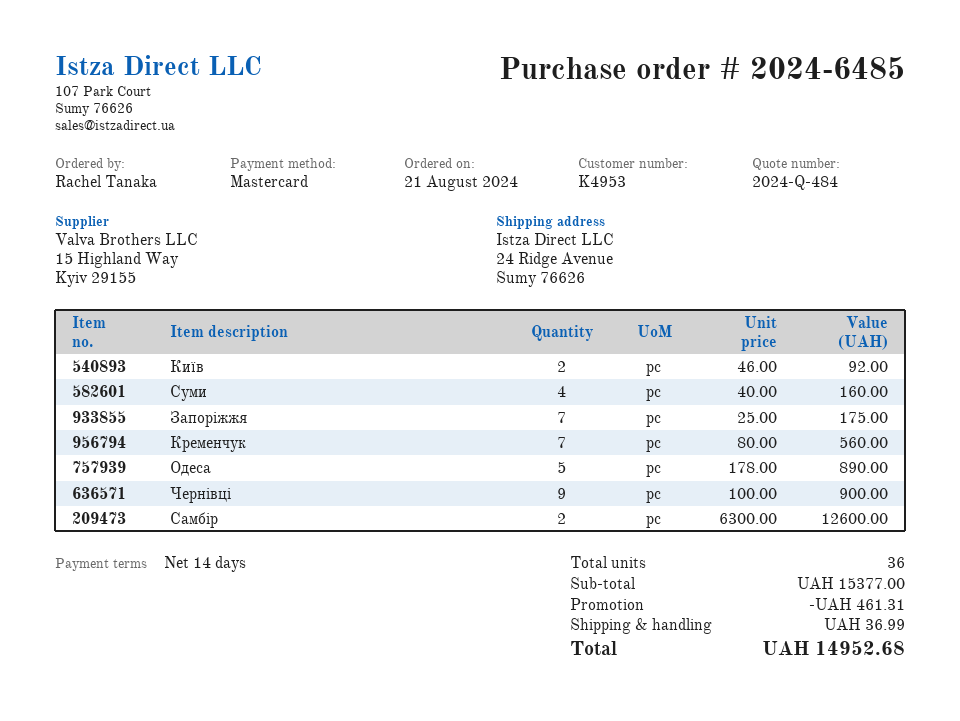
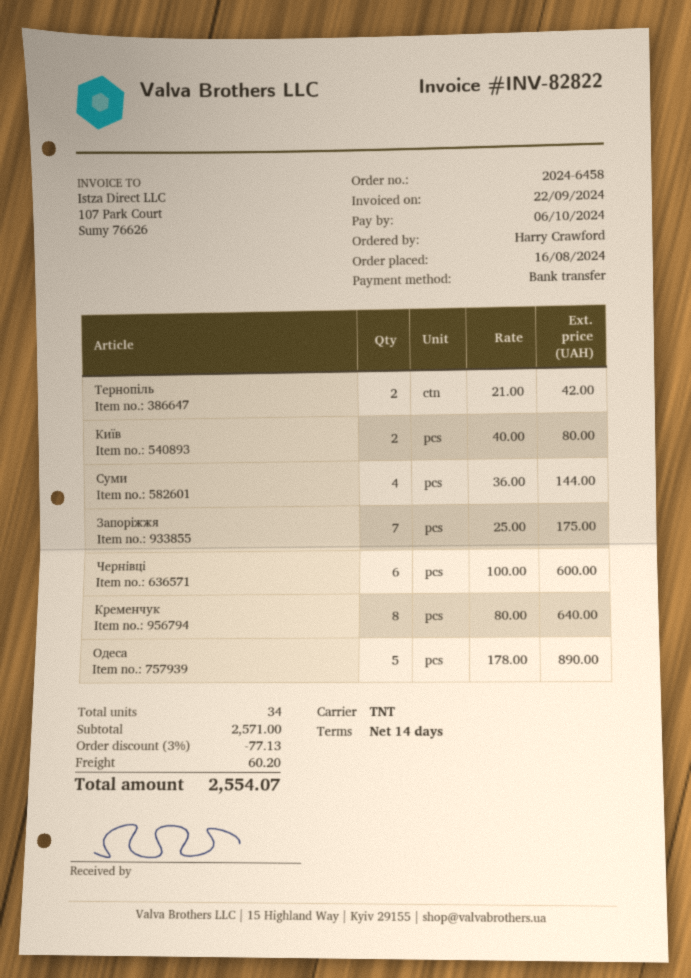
order number: 2024-6485 -> 2024-6458
order date: 2024-08-21 -> 2024-08-16
ordered by: Rachel Tanaka -> Harry Crawford
payment method: Mastercard -> bank transfer
Київ: 2 x 46.00 = 92.00 -> 2 x 40.00 = 80.00
Суми: 4 x 40.00 = 160.00 -> 4 x 36.00 = 144.00
Кременчук: 7 x 80.00 = 560.00 -> 8 x 80.00 = 640.00
Чернівці: 9 x 100.00 = 900.00 -> 6 x 100.00 = 600.00
Самбір: 2 x 6300.00 = 12600.00 -> none
Тернопіль: none -> 2 x 21.00 = 42.00
total quantity: 36 -> 34
subtotal: 15377.00 -> 2571.00
discount: 461.31 -> 77.13
shipping: 36.99 -> 60.20
total: 14952.68 -> 2554.07

